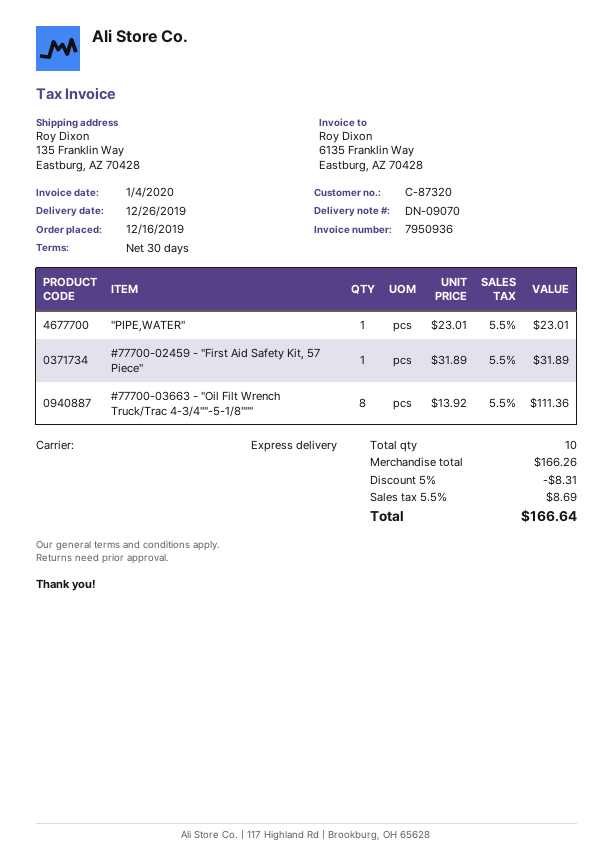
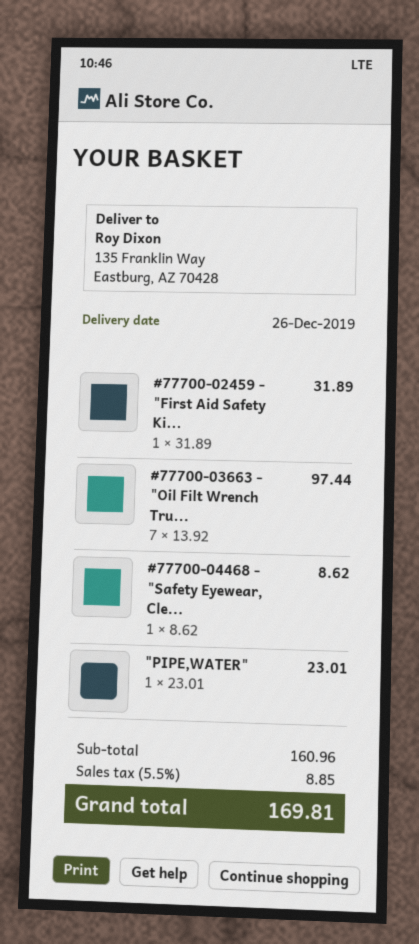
#77700-03663 - "Oil Filt Wrench Truck/Trac 4-3/4""-5-1/8""": 8 x 13.92 = 111.36 -> 7 x 13.92 = 97.44
#77700-04468 - "Safety Eyewear, Cle...: none -> 1 x 8.62 = 8.62
subtotal: 166.26 -> 160.96
discount: 5% = 8.31 -> none
tax: 5.5% = 8.69 -> 5.5% = 8.85
total: 166.64 -> 169.81

